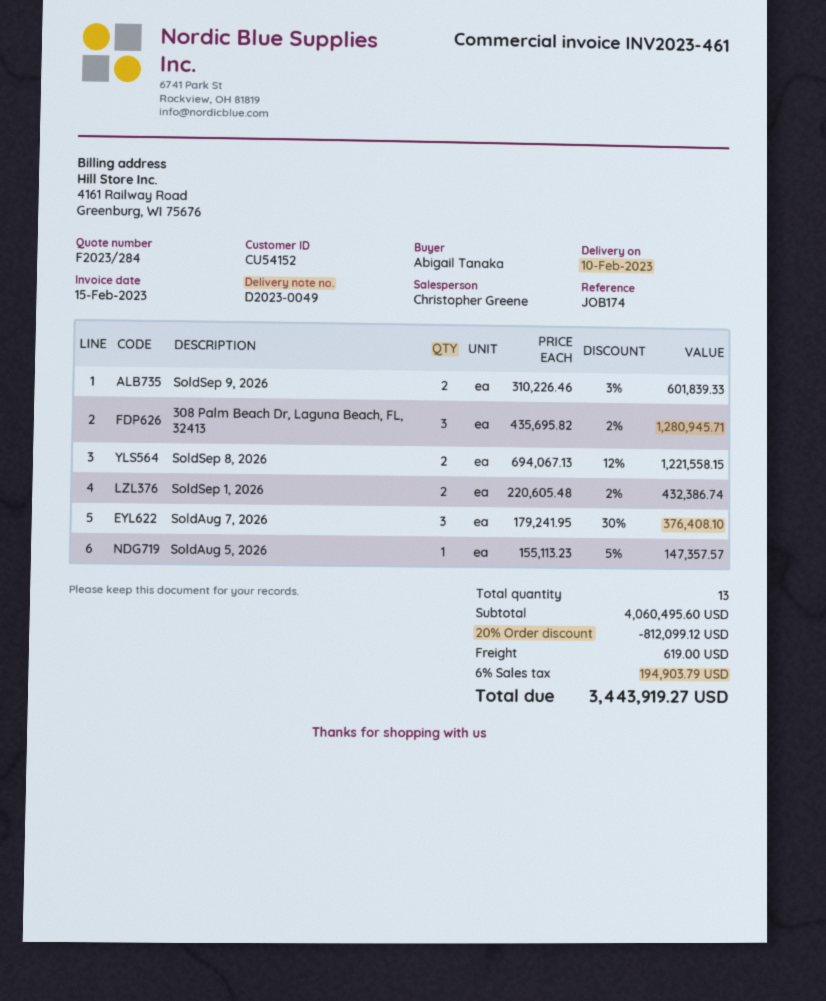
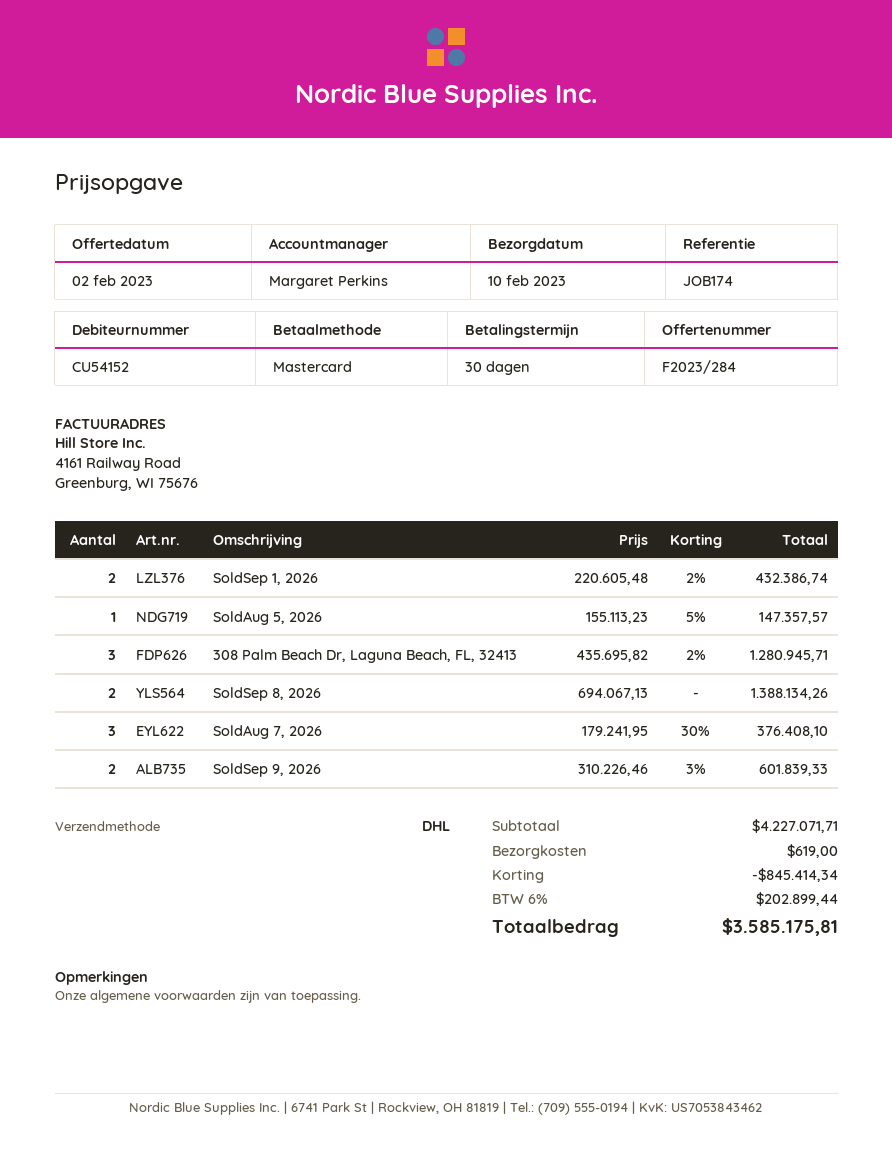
sales rep: Christopher Greene -> Margaret Perkins
SoldSep 8, 2026: 2 x 694067.13 - 12% = 1221558.15 -> 2 x 694067.13 = 1388134.26
subtotal: 4060495.60 -> 4227071.71
discount: 812099.12 -> 845414.34
tax: 6% = 194903.79 -> 6% = 202899.44
total: 3443919.27 -> 3585175.81

